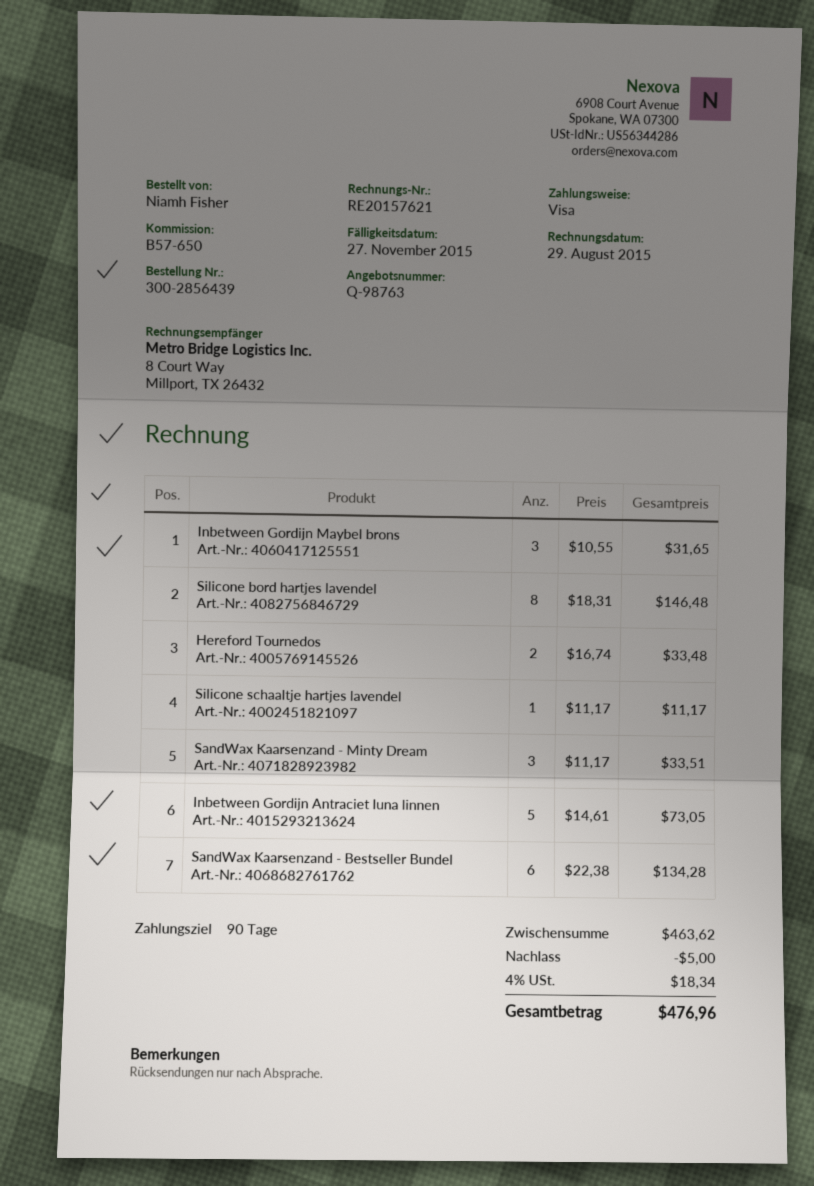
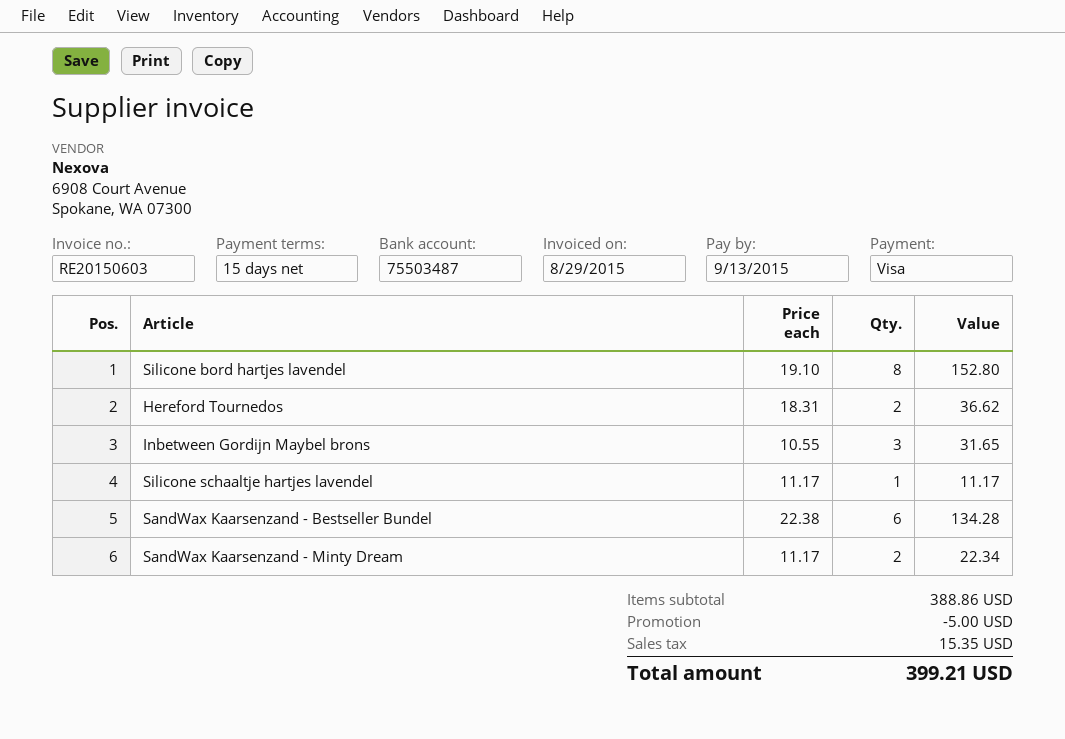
invoice number: RE20157621 -> RE20150603
payment terms: 90 days -> 15 days
due date: 2015-11-27 -> 2015-09-13
Silicone bord hartjes lavendel: 8 x 18.31 = 146.48 -> 8 x 19.10 = 152.80
Hereford Tournedos: 2 x 16.74 = 33.48 -> 2 x 18.31 = 36.62
SandWax Kaarsenzand - Minty Dream: 3 x 11.17 = 33.51 -> 2 x 11.17 = 22.34
Inbetween Gordijn Antraciet luna linnen: 5 x 14.61 = 73.05 -> none
subtotal: 463.62 -> 388.86
tax: 18.34 -> 15.35
total: 476.96 -> 399.21

